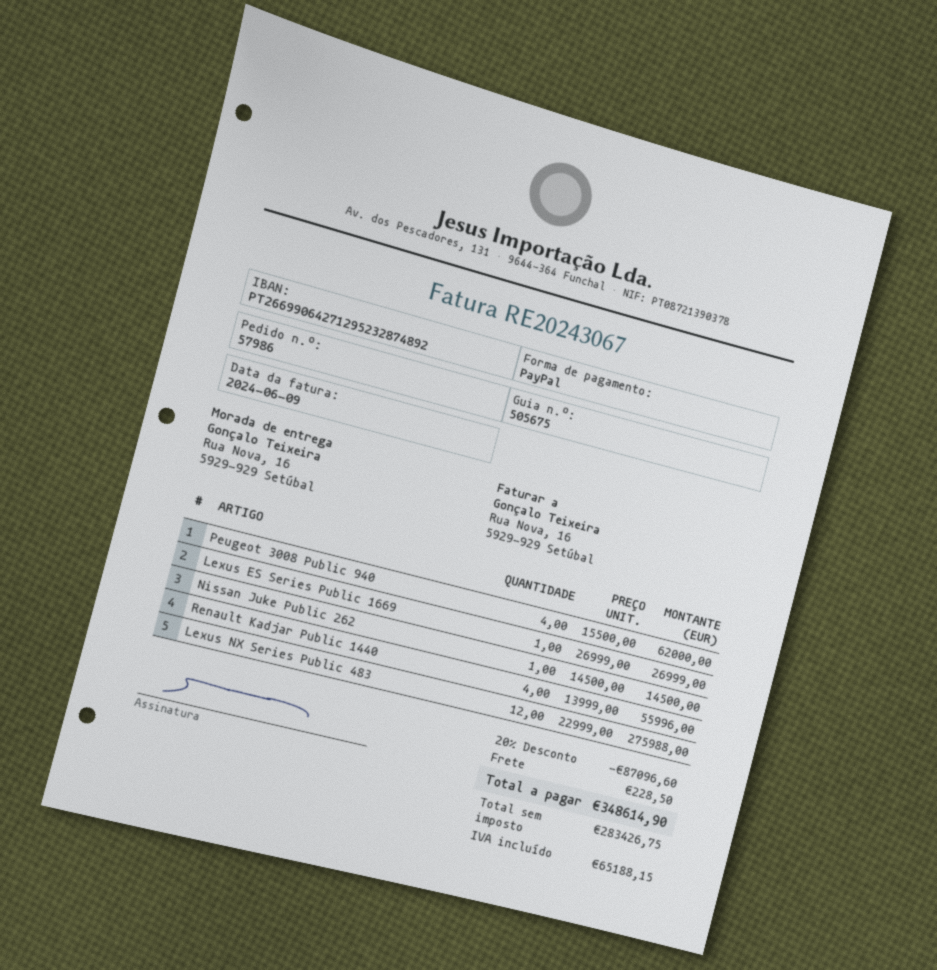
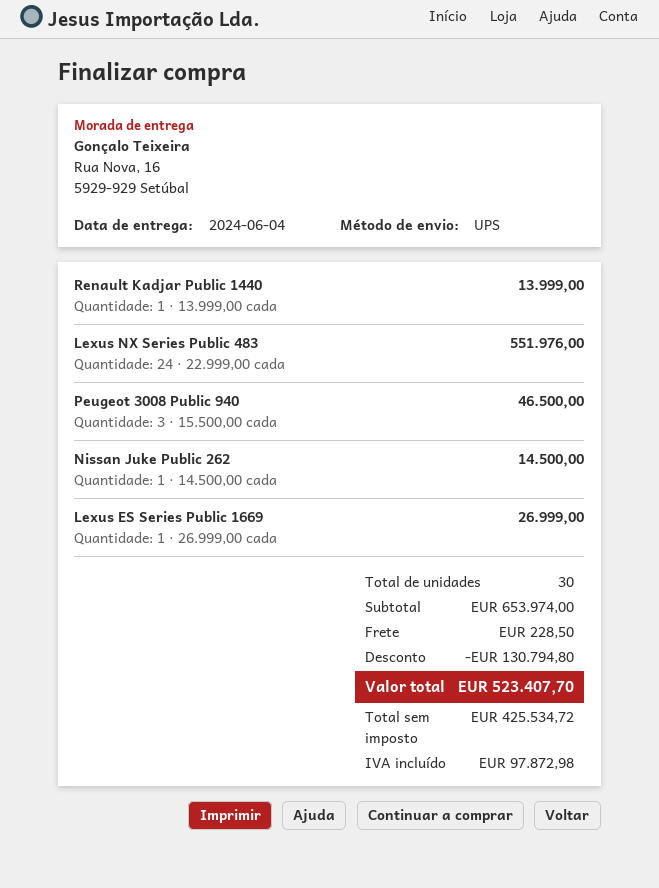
Peugeot 3008 Public 940: 4 x 15500.00 = 62000.00 -> 3 x 15500.00 = 46500.00
Renault Kadjar Public 1440: 4 x 13999.00 = 55996.00 -> 1 x 13999.00 = 13999.00
Lexus NX Series Public 483: 12 x 22999.00 = 275988.00 -> 24 x 22999.00 = 551976.00
discount: 87096.60 -> 130794.80
net: 283426.75 -> 425534.72
tax: 65188.15 -> 97872.98
total: 348614.90 -> 523407.70

